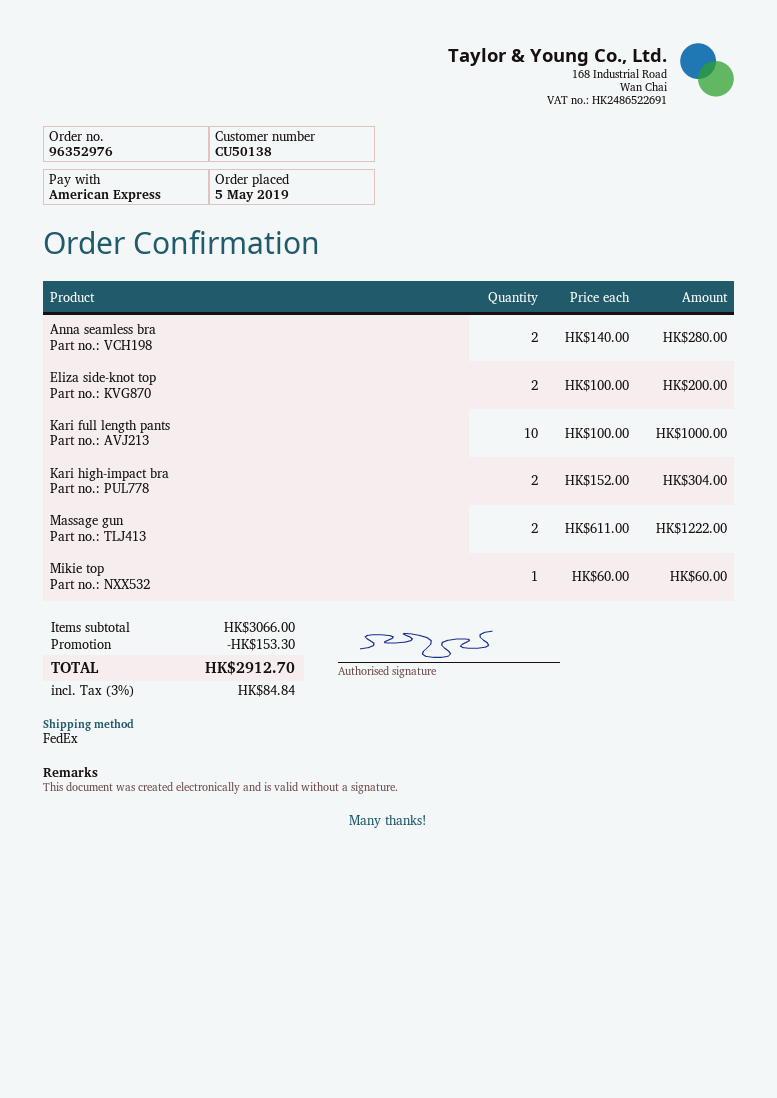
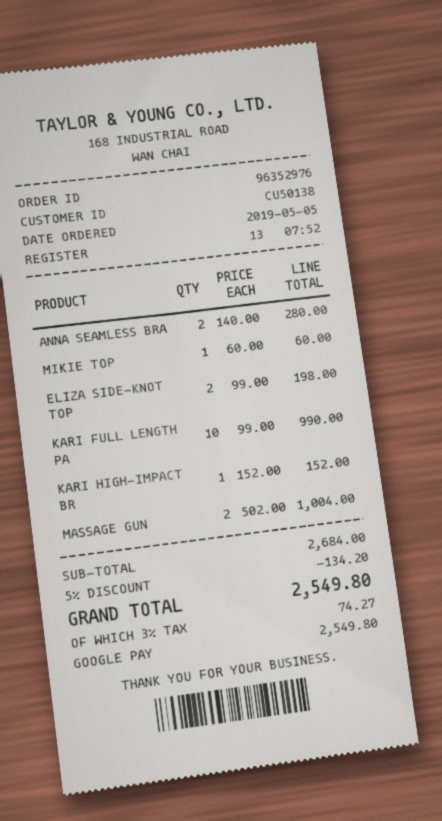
payment method: American Express -> Google Pay
Eliza side-knot top: 2 x 100.00 = 200.00 -> 2 x 99.00 = 198.00
Kari full length pants: 10 x 100.00 = 1000.00 -> 10 x 99.00 = 990.00
Kari high-impact bra: 2 x 152.00 = 304.00 -> 1 x 152.00 = 152.00
Massage gun: 2 x 611.00 = 1222.00 -> 2 x 502.00 = 1004.00
subtotal: 3066.00 -> 2684.00
discount: 153.30 -> 134.20
tax: 3% = 84.84 -> 3% = 74.27
total: 2912.70 -> 2549.80

